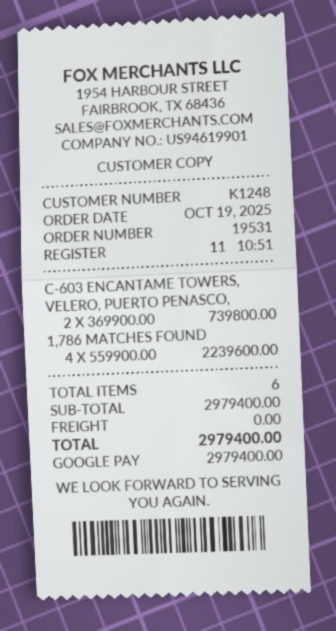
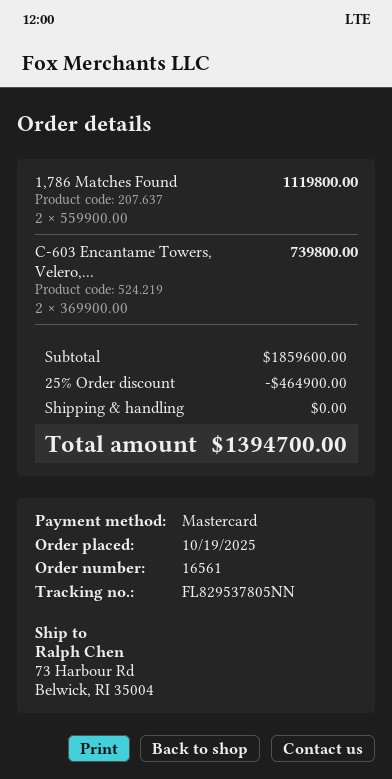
order number: 19531 -> 16561
payment method: Google Pay -> Mastercard
1,786 MATCHES FOUND: 4 x 559900.00 = 2239600.00 -> 2 x 559900.00 = 1119800.00
subtotal: 2979400.00 -> 1859600.00
discount: none -> 25% = 464900.00
total: 2979400.00 -> 1394700.00

